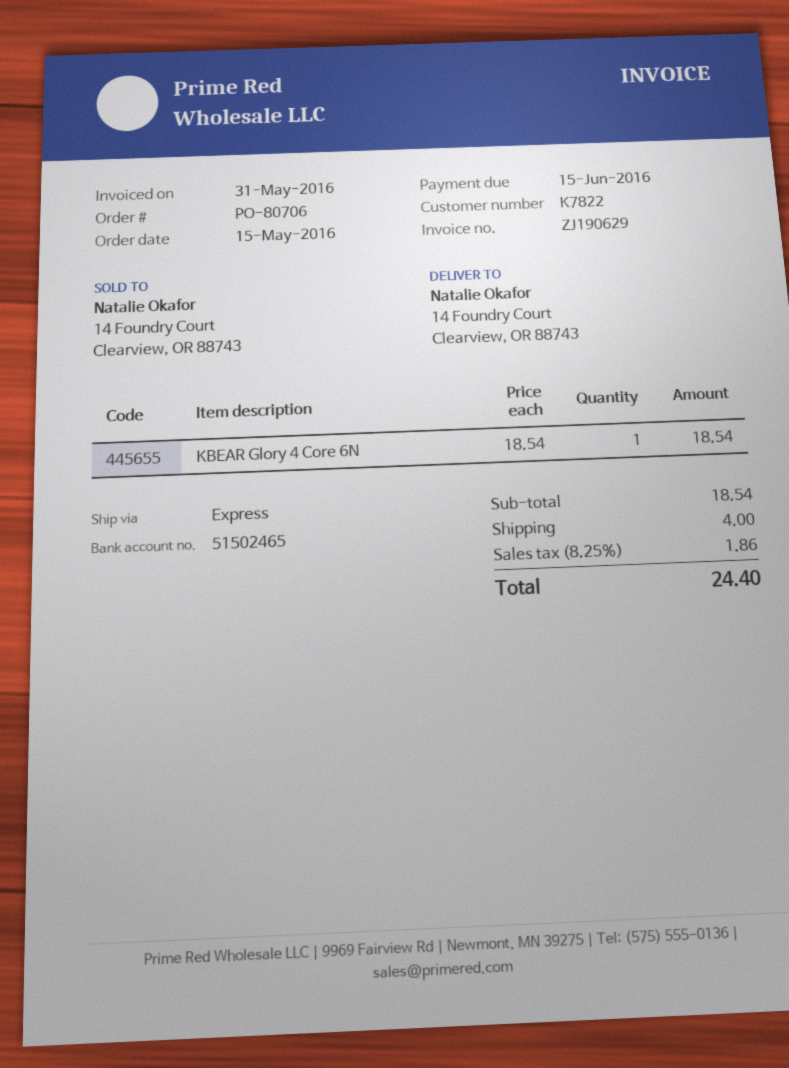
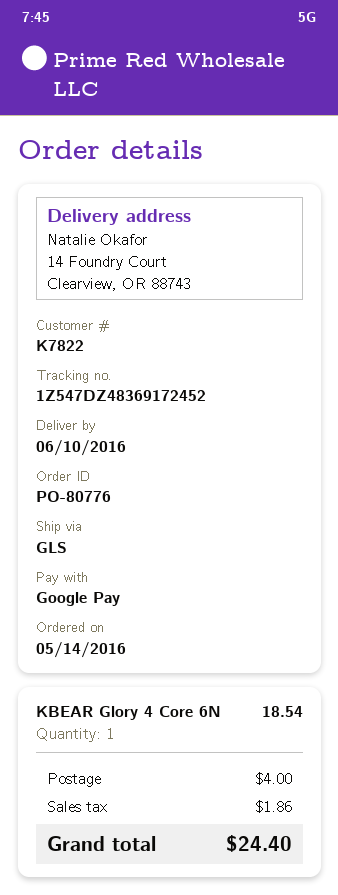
order number: PO-80706 -> PO-80776
order date: 2016-05-15 -> 2016-05-14
shipping method: express -> GLS

